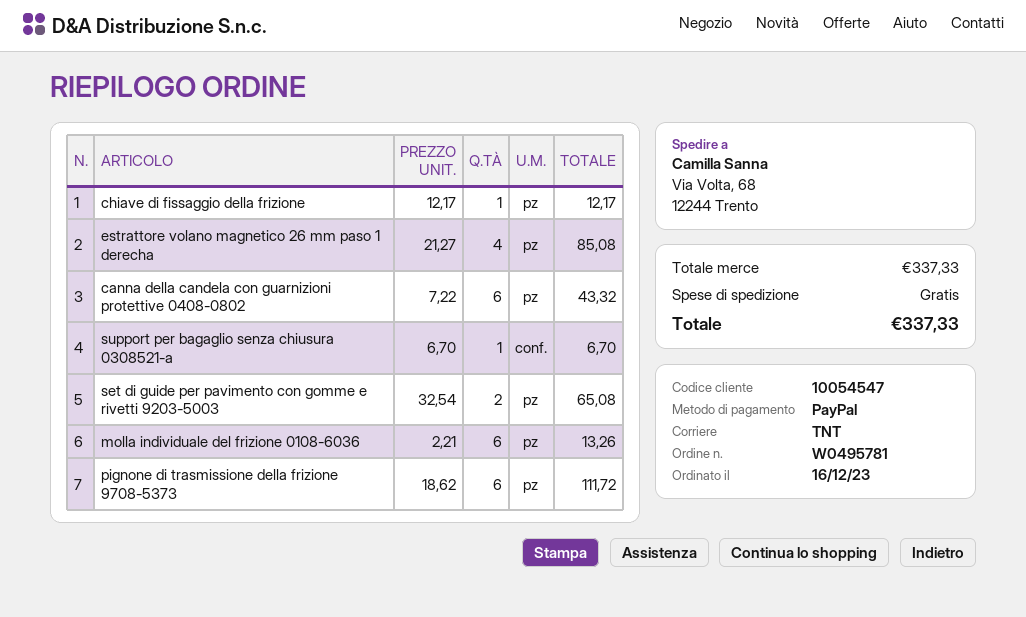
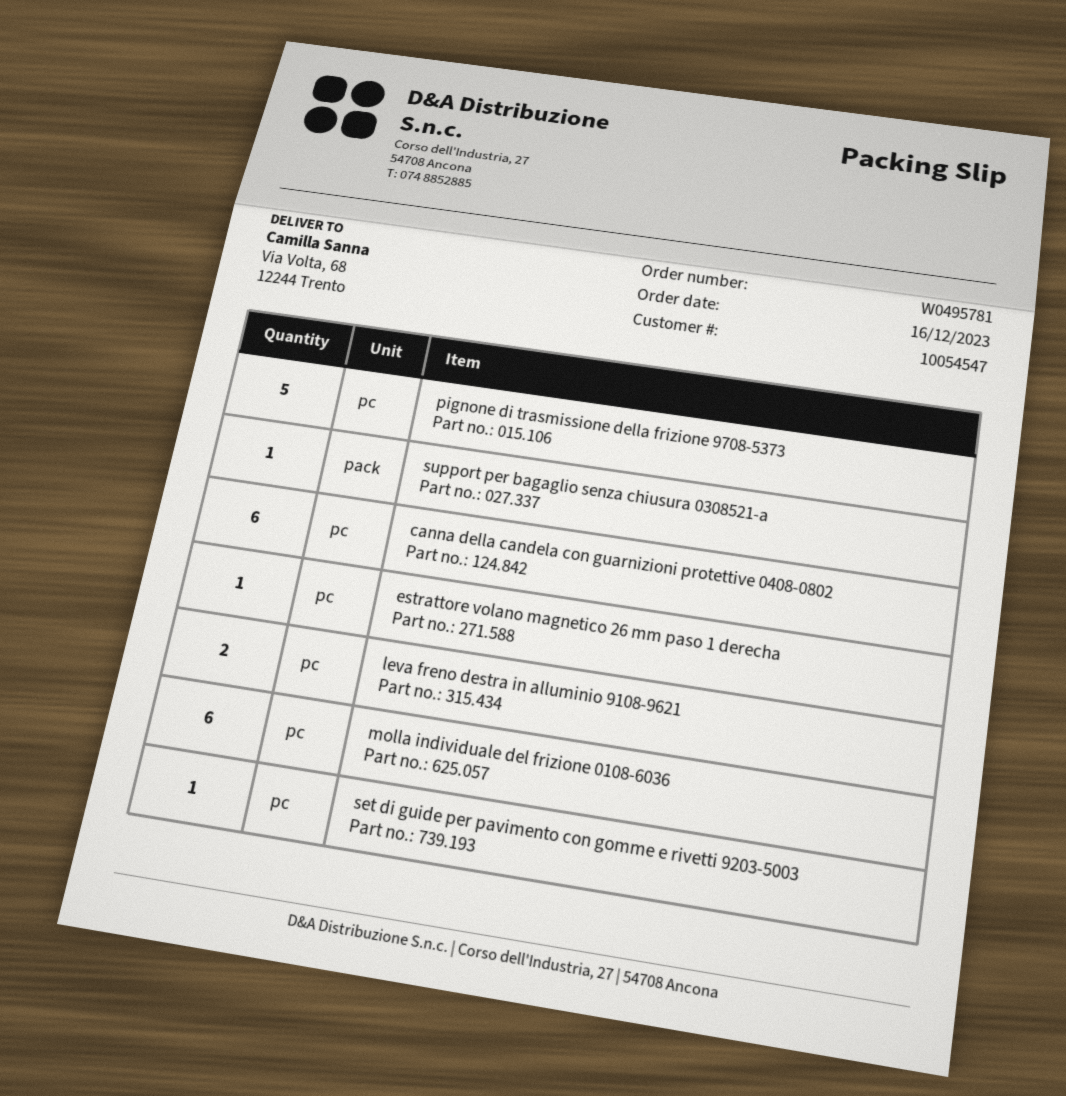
chiave di fissaggio della frizione: 1 -> none
estrattore volano magnetico 26 mm paso 1 derecha: 4 -> 1
set di guide per pavimento con gomme e rivetti 9203-5003: 2 -> 1
pignone di trasmissione della frizione 9708-5373: 6 -> 5
leva freno destra in alluminio 9108-9621: none -> 2

